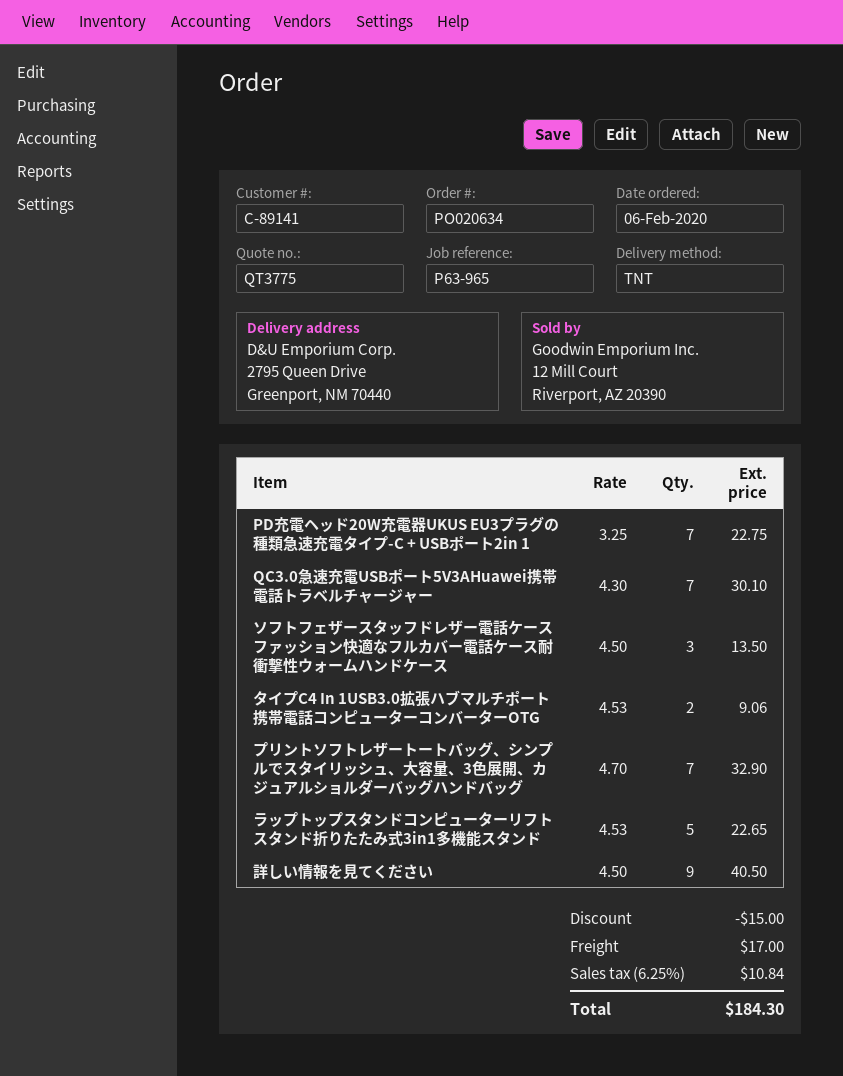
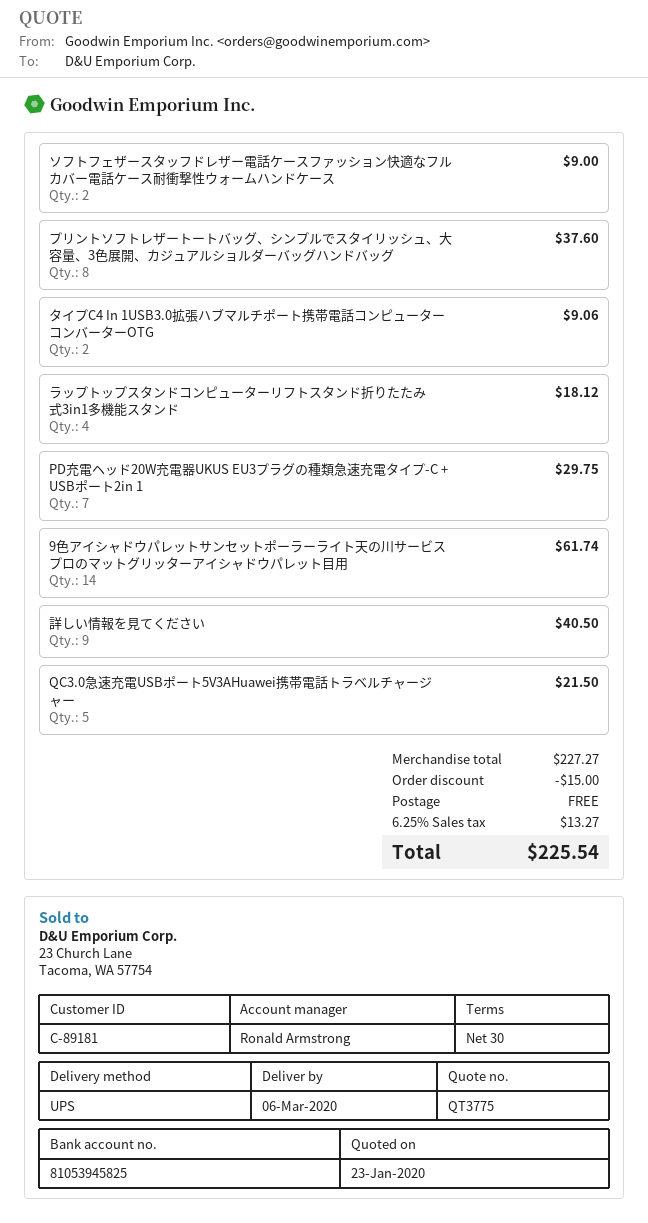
customer number: C-89141 -> C-89181
shipping method: TNT -> UPS
PD充電ヘッド20W充電器UKUS EU3プラグの種類急速充電タイプ-C + USBポート2in 1: 7 for 22.75 -> 7 for 29.75
QC3.0急速充電USBポート5V3AHuawei携帯電話トラベルチャージャー: 7 for 30.10 -> 5 for 21.50
ソフトフェザースタッフドレザー電話ケースファッション快適なフルカバー電話ケース耐衝撃性ウォームハンドケース: 3 for 13.50 -> 2 for 9.00
プリントソフトレザートートバッグ、シンプルでスタイリッシュ、大容量、3色展開、カジュアルショルダーバッグハンドバッグ: 7 for 32.90 -> 8 for 37.60
ラップトップスタンドコンピューターリフトスタンド折りたたみ式3in1多機能スタンド: 5 for 22.65 -> 4 for 18.12
9色アイシャドウパレットサンセットポーラーライト天の川サービスプロのマットグリッターアイシャドウパレット目用: none -> 14 for 61.74
shipping: 17.00 -> 0.00
tax: 6.25% = 10.84 -> 6.25% = 13.27
total: 184.30 -> 225.54

